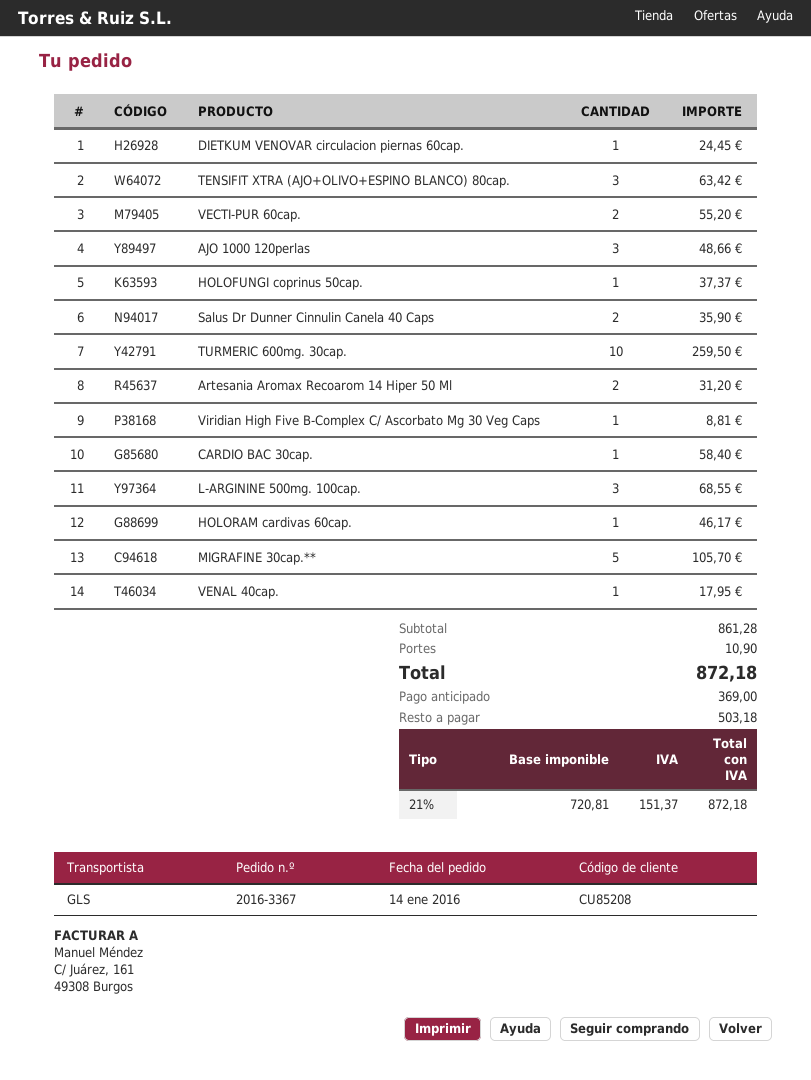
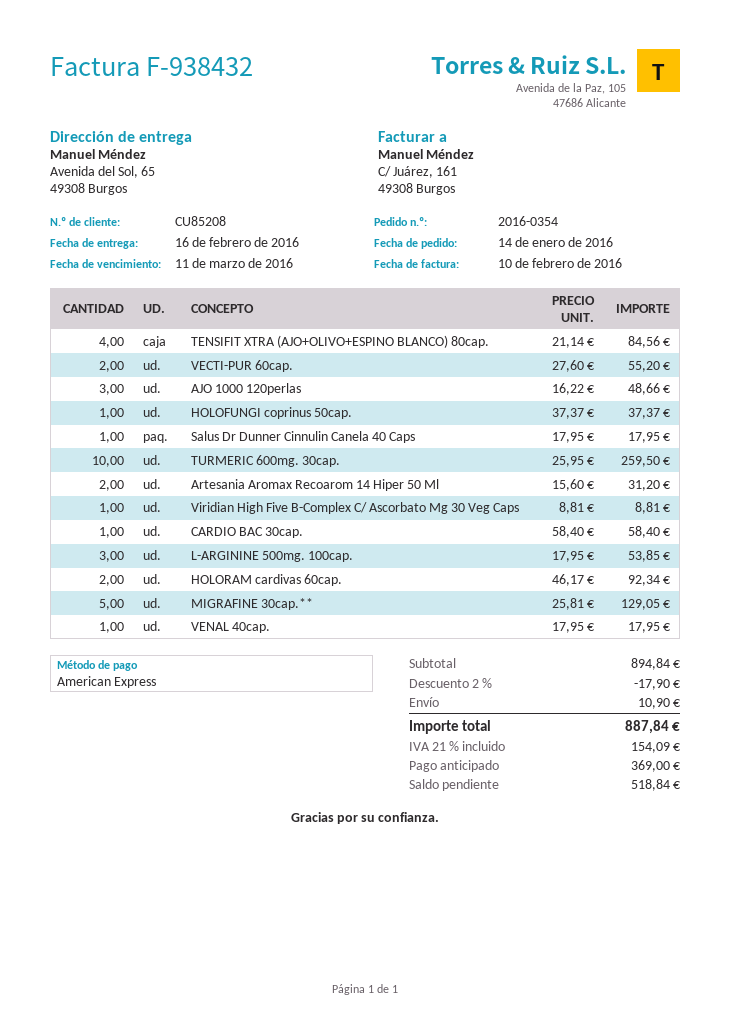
order number: 2016-3367 -> 2016-0354
DIETKUM VENOVAR circulacion piernas 60cap.: 1 for 24.45 -> none
TENSIFIT XTRA (AJO+OLIVO+ESPINO BLANCO) 80cap.: 3 for 63.42 -> 4 for 84.56
Salus Dr Dunner Cinnulin Canela 40 Caps: 2 for 35.90 -> 1 for 17.95
L-ARGININE 500mg. 100cap.: 3 for 68.55 -> 3 for 53.85
HOLORAM cardivas 60cap.: 1 for 46.17 -> 2 for 92.34
MIGRAFINE 30cap.**: 5 for 105.70 -> 5 for 129.05
subtotal: 861.28 -> 894.84
discount: none -> 2% = 17.90
tax: 21% = 151.37 -> 21% = 154.09
total: 872.18 -> 887.84
balance: 503.18 -> 518.84

